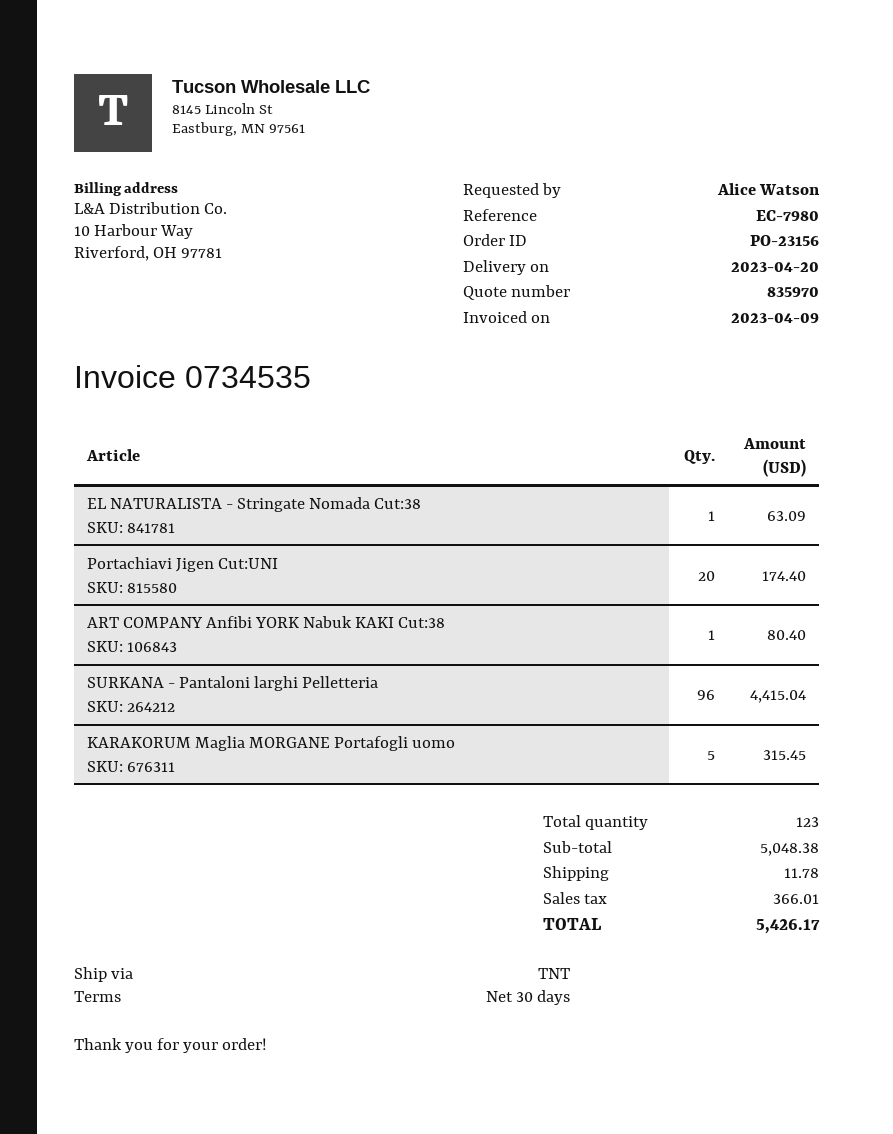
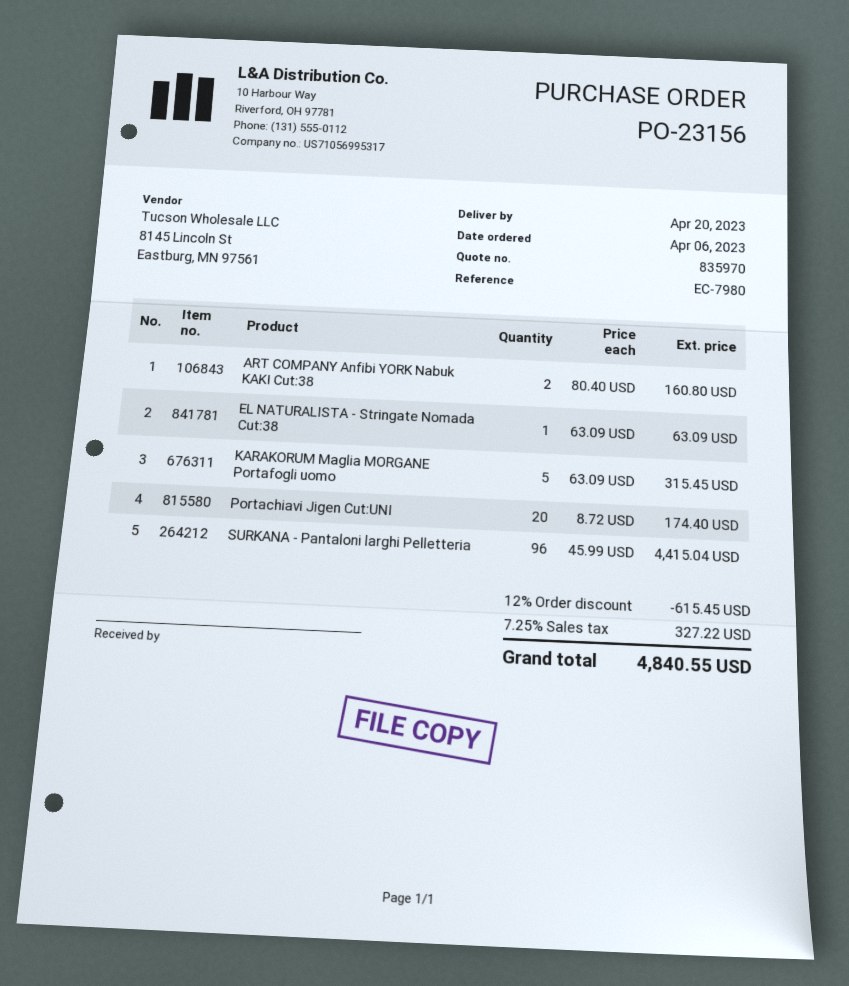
ART COMPANY Anfibi YORK Nabuk KAKI Cut:38: 1 for 80.40 -> 2 for 160.80
discount: none -> 12% = 615.45
shipping: 11.78 -> none
tax: 366.01 -> 327.22
total: 5426.17 -> 4840.55

